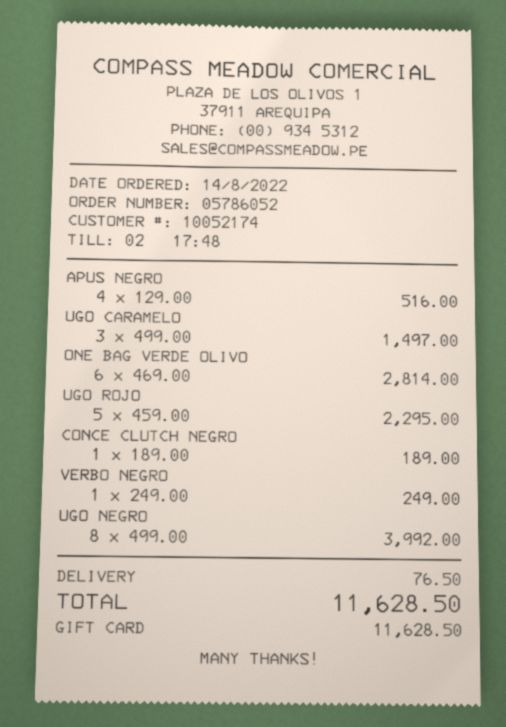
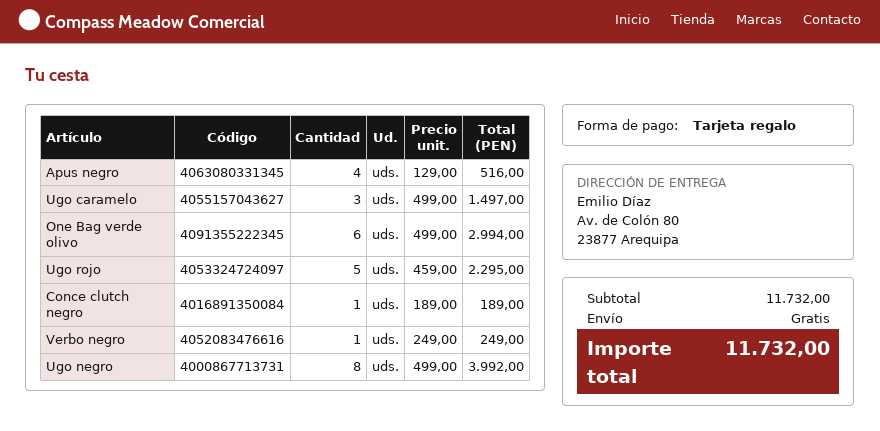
ONE BAG VERDE OLIVO: 6 x 469.00 = 2814.00 -> 6 x 499.00 = 2994.00
shipping: 76.50 -> 0.00
total: 11628.50 -> 11732.00

